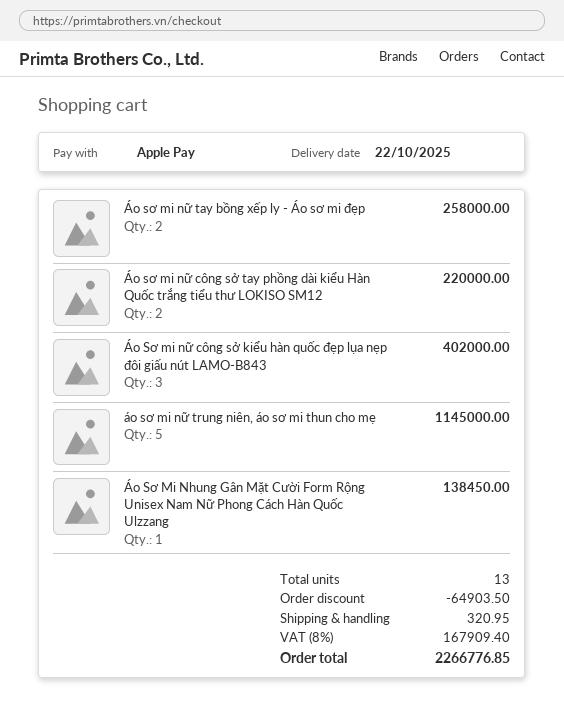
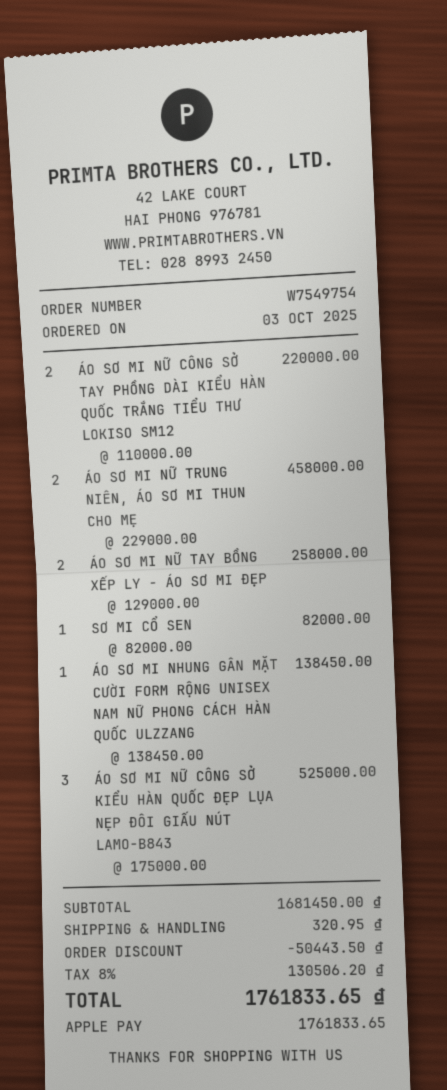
Áo Sơ mi nữ công sở kiểu hàn quốc đẹp lụa nẹp đôi giấu nút LAMO-B843: 3 for 402000.00 -> 3 for 525000.00
áo sơ mi nữ trung niên, áo sơ mi thun cho mẹ: 5 for 1145000.00 -> 2 for 458000.00
SƠ MI CỔ SEN: none -> 1 for 82000.00
discount: 64903.50 -> 50443.50
tax: 8% = 167909.40 -> 8% = 130506.20
total: 2266776.85 -> 1761833.65

